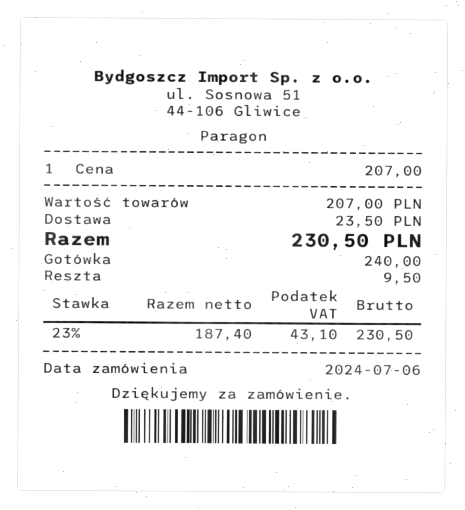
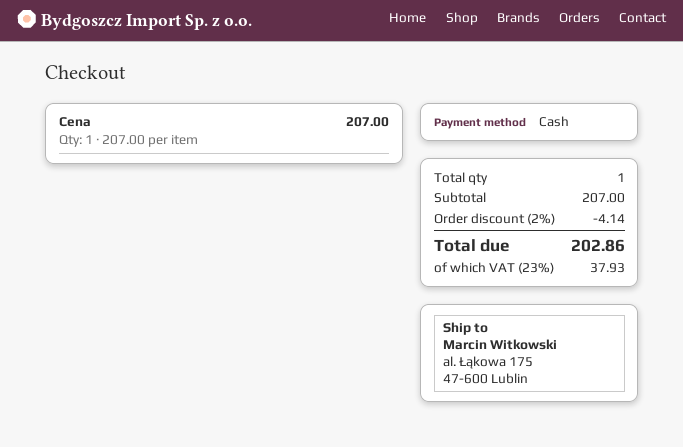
discount: none -> 2% = 4.14
shipping: 23.50 -> none
tax: 23% = 43.10 -> 23% = 37.93
total: 230.50 -> 202.86

